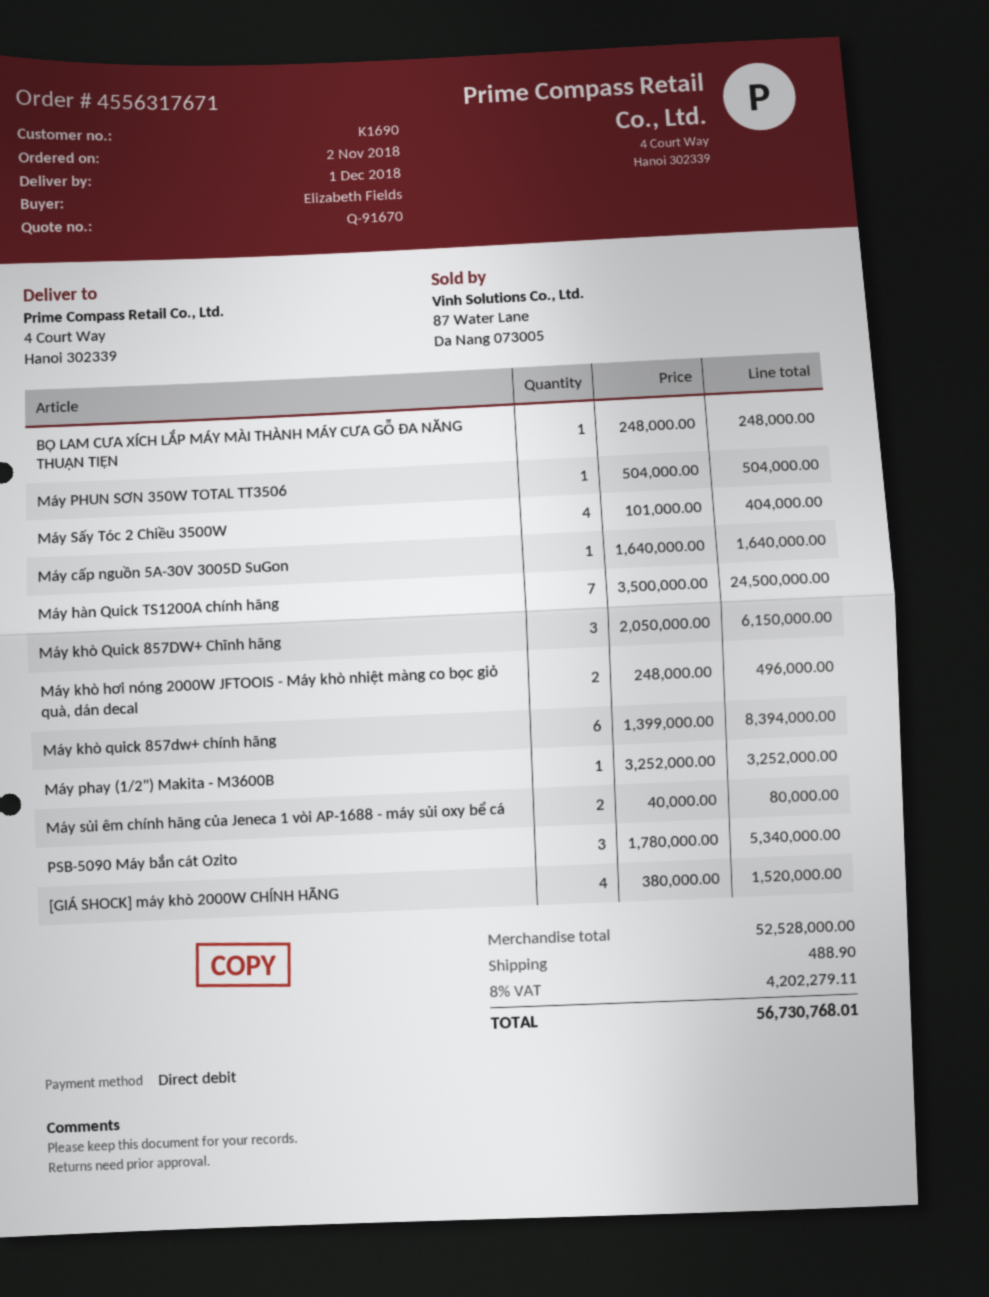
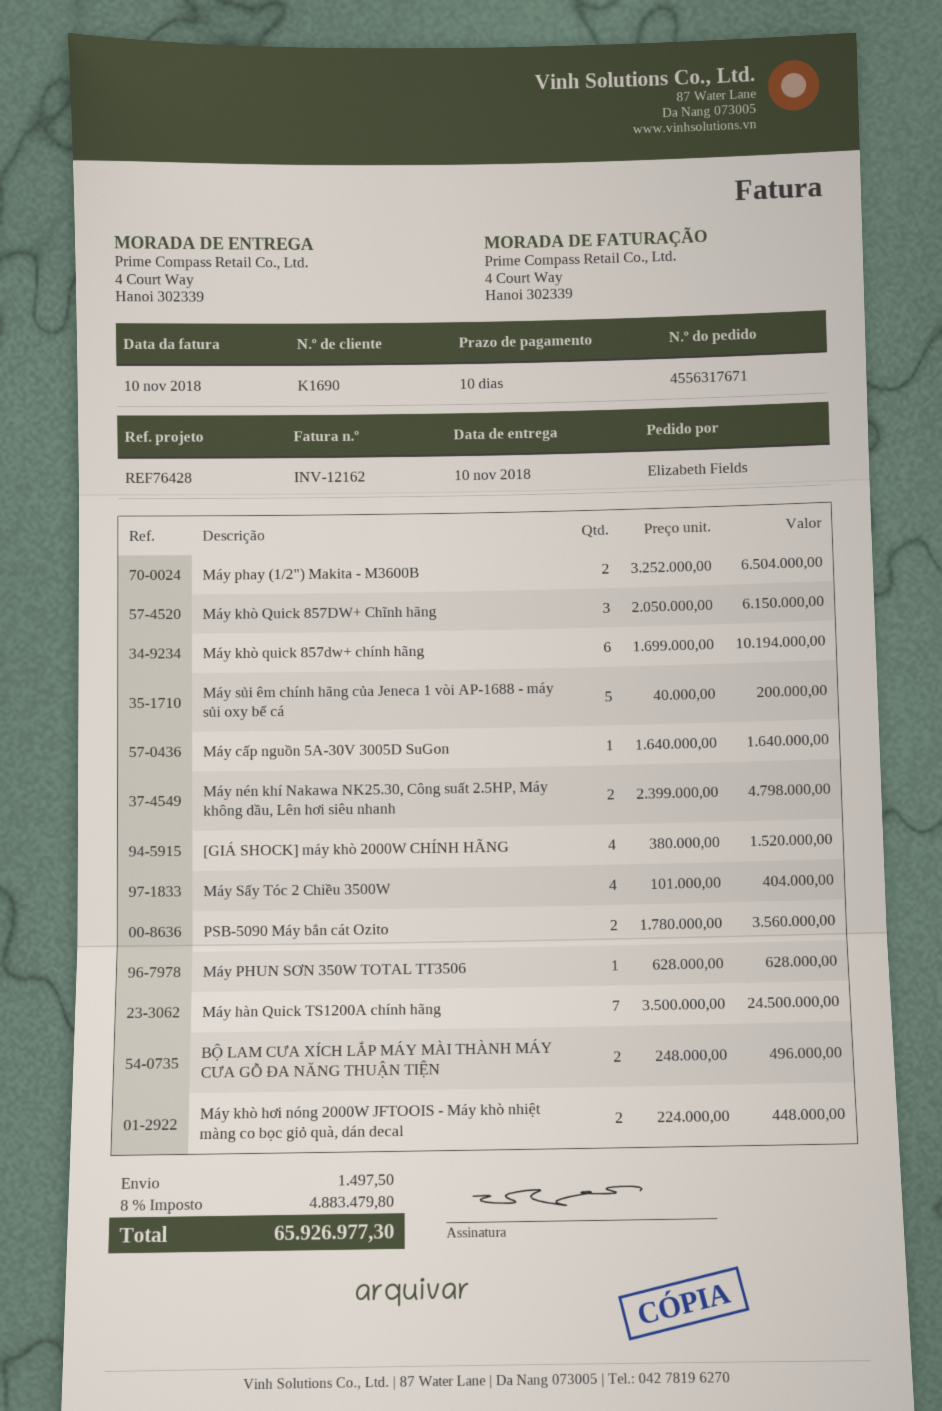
delivery date: 2018-12-01 -> 2018-11-10
BỘ LAM CƯA XÍCH LẮP MÁY MÀI THÀNH MÁY CƯA GỖ ĐA NĂNG THUẬN TIỆN: 1 x 248000.00 = 248000.00 -> 2 x 248000.00 = 496000.00
Máy PHUN SƠN 350W TOTAL TT3506: 1 x 504000.00 = 504000.00 -> 1 x 628000.00 = 628000.00
Máy khò hơi nóng 2000W JFTOOIS - Máy khò nhiệt màng co bọc giỏ quà, dán decal: 2 x 248000.00 = 496000.00 -> 2 x 224000.00 = 448000.00
Máy khò quick 857dw+ chính hãng: 6 x 1399000.00 = 8394000.00 -> 6 x 1699000.00 = 10194000.00
Máy phay (1/2") Makita - M3600B: 1 x 3252000.00 = 3252000.00 -> 2 x 3252000.00 = 6504000.00
Máy sủi êm chính hãng của Jeneca 1 vòi AP-1688 - máy sủi oxy bể cá: 2 x 40000.00 = 80000.00 -> 5 x 40000.00 = 200000.00
PSB-5090 Máy bắn cát Ozito: 3 x 1780000.00 = 5340000.00 -> 2 x 1780000.00 = 3560000.00
Máy nén khí Nakawa NK25.30, Công suất 2.5HP, Máy không dầu, Lên hơi siêu nhanh: none -> 2 x 2399000.00 = 4798000.00
shipping: 488.90 -> 1497.50
tax: 8% = 4202279.11 -> 8% = 4883479.80
total: 56730768.01 -> 65926977.30

